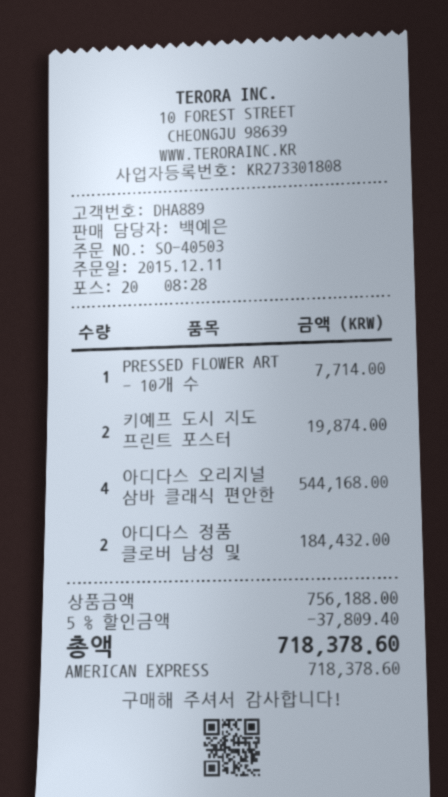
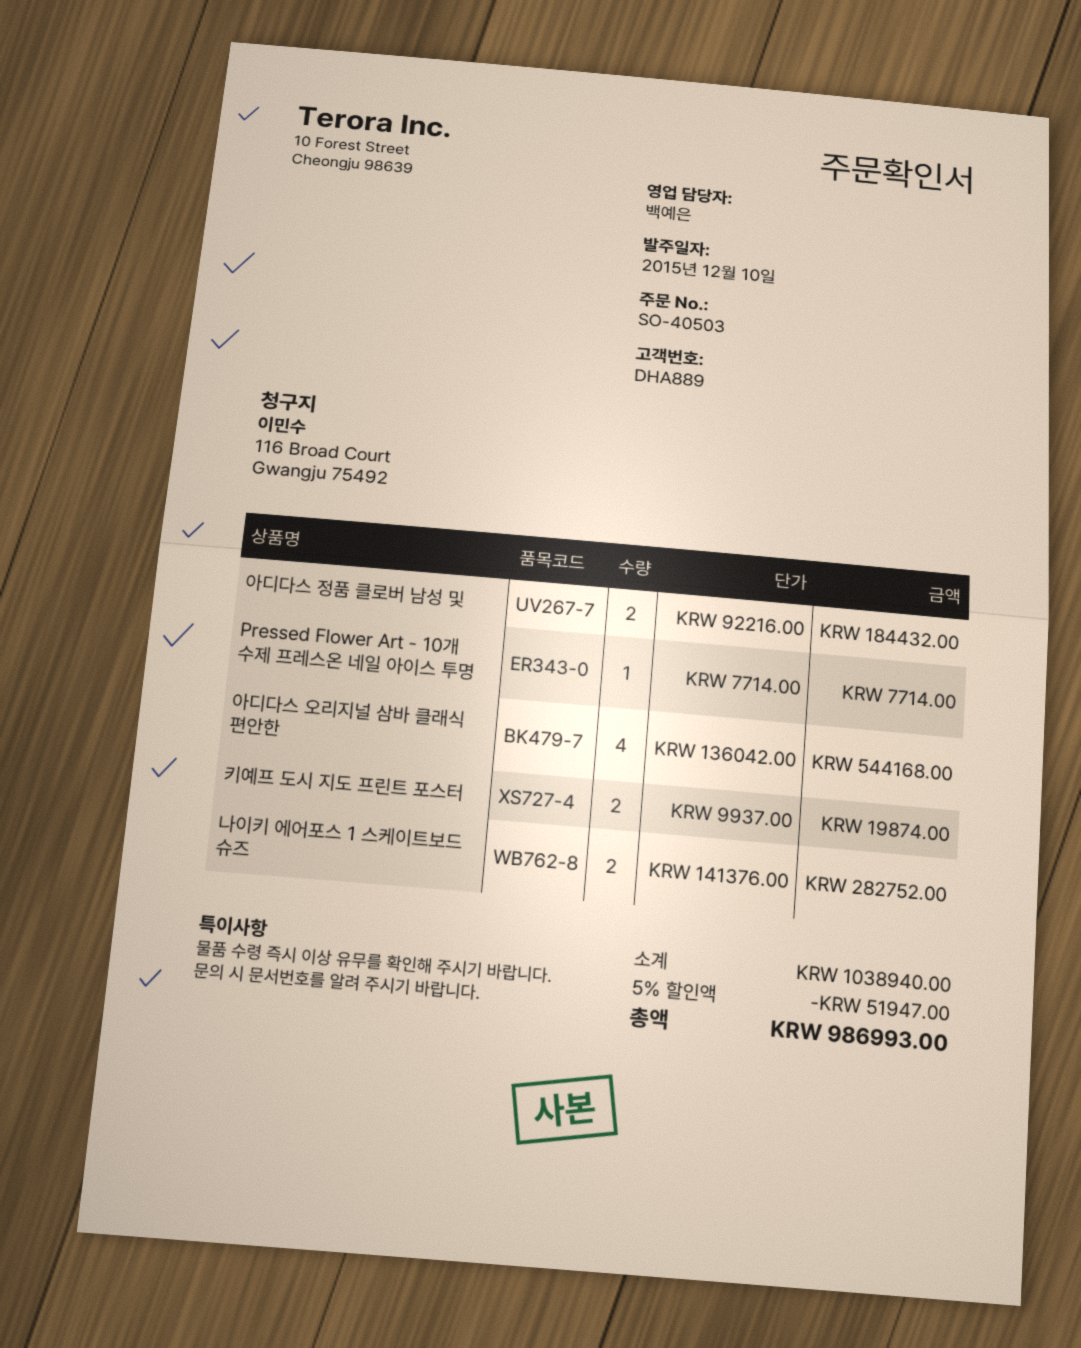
order date: 2015-12-11 -> 2015-12-10
나이키 에어포스 1 스케이트보드 슈즈: none -> 2 for 282752.00
subtotal: 756188.00 -> 1038940.00
discount: 5% = 37809.40 -> 5% = 51947.00
total: 718378.60 -> 986993.00

